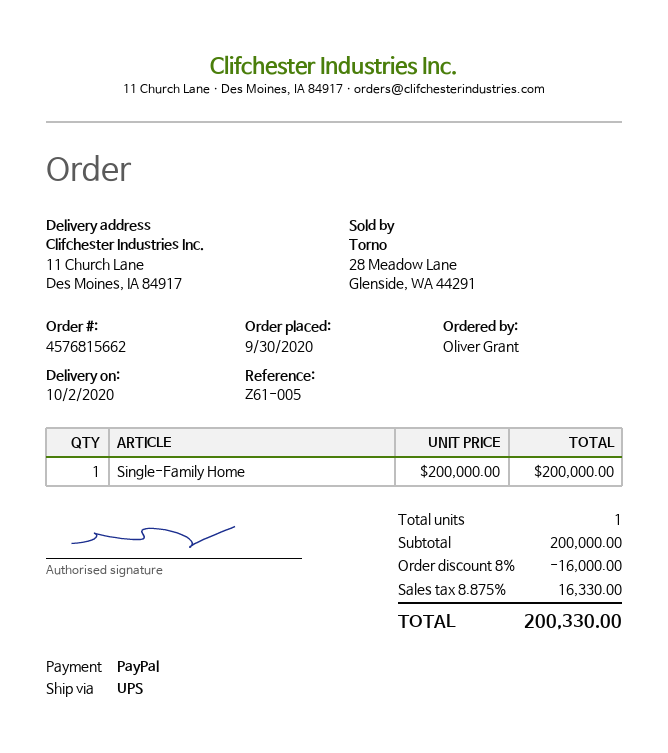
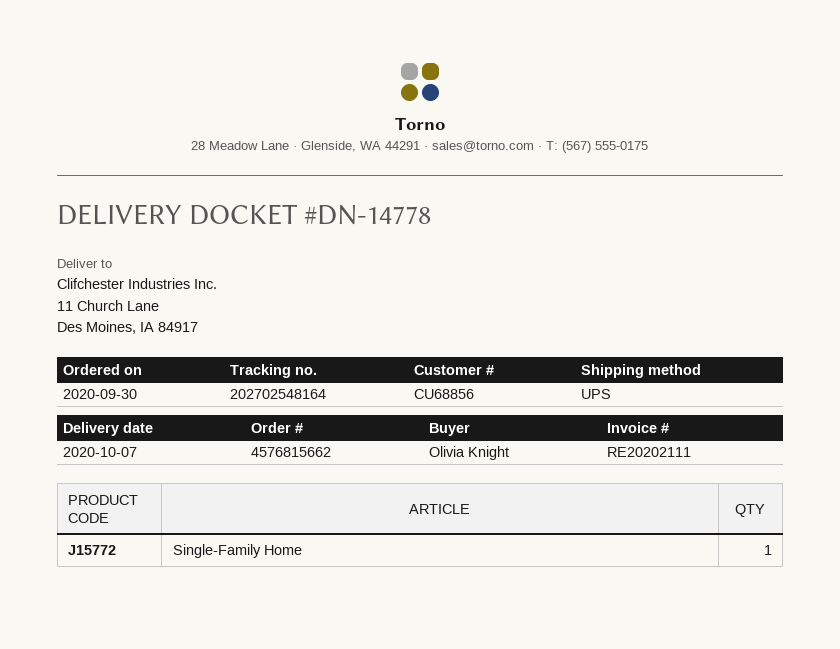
delivery date: 2020-10-02 -> 2020-10-07
ordered by: Oliver Grant -> Olivia Knight

